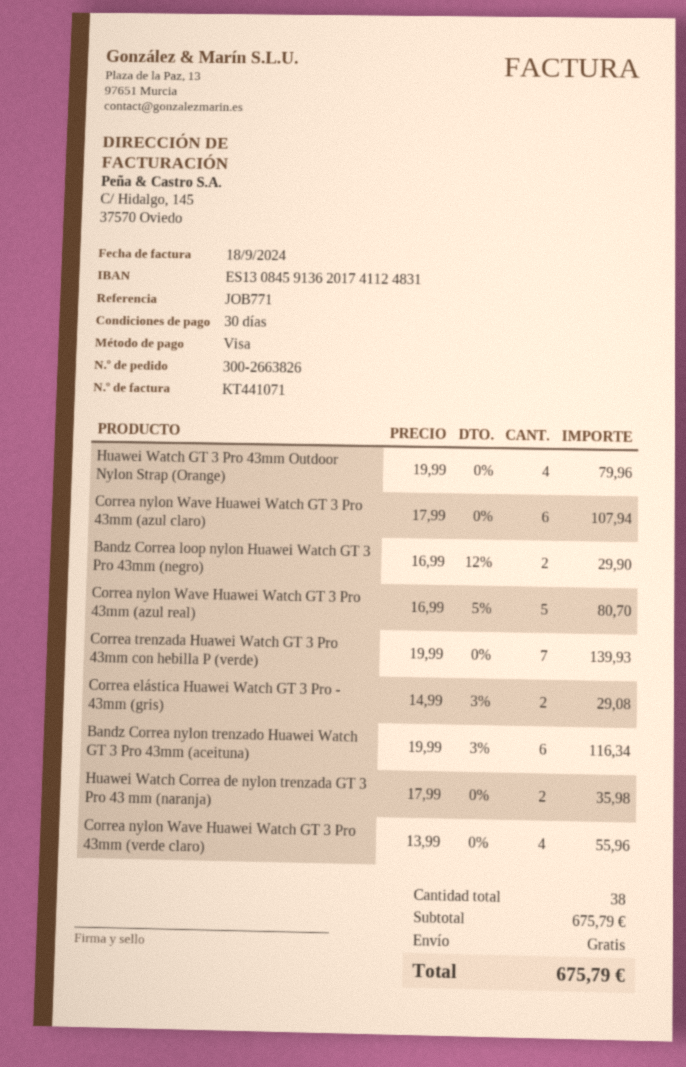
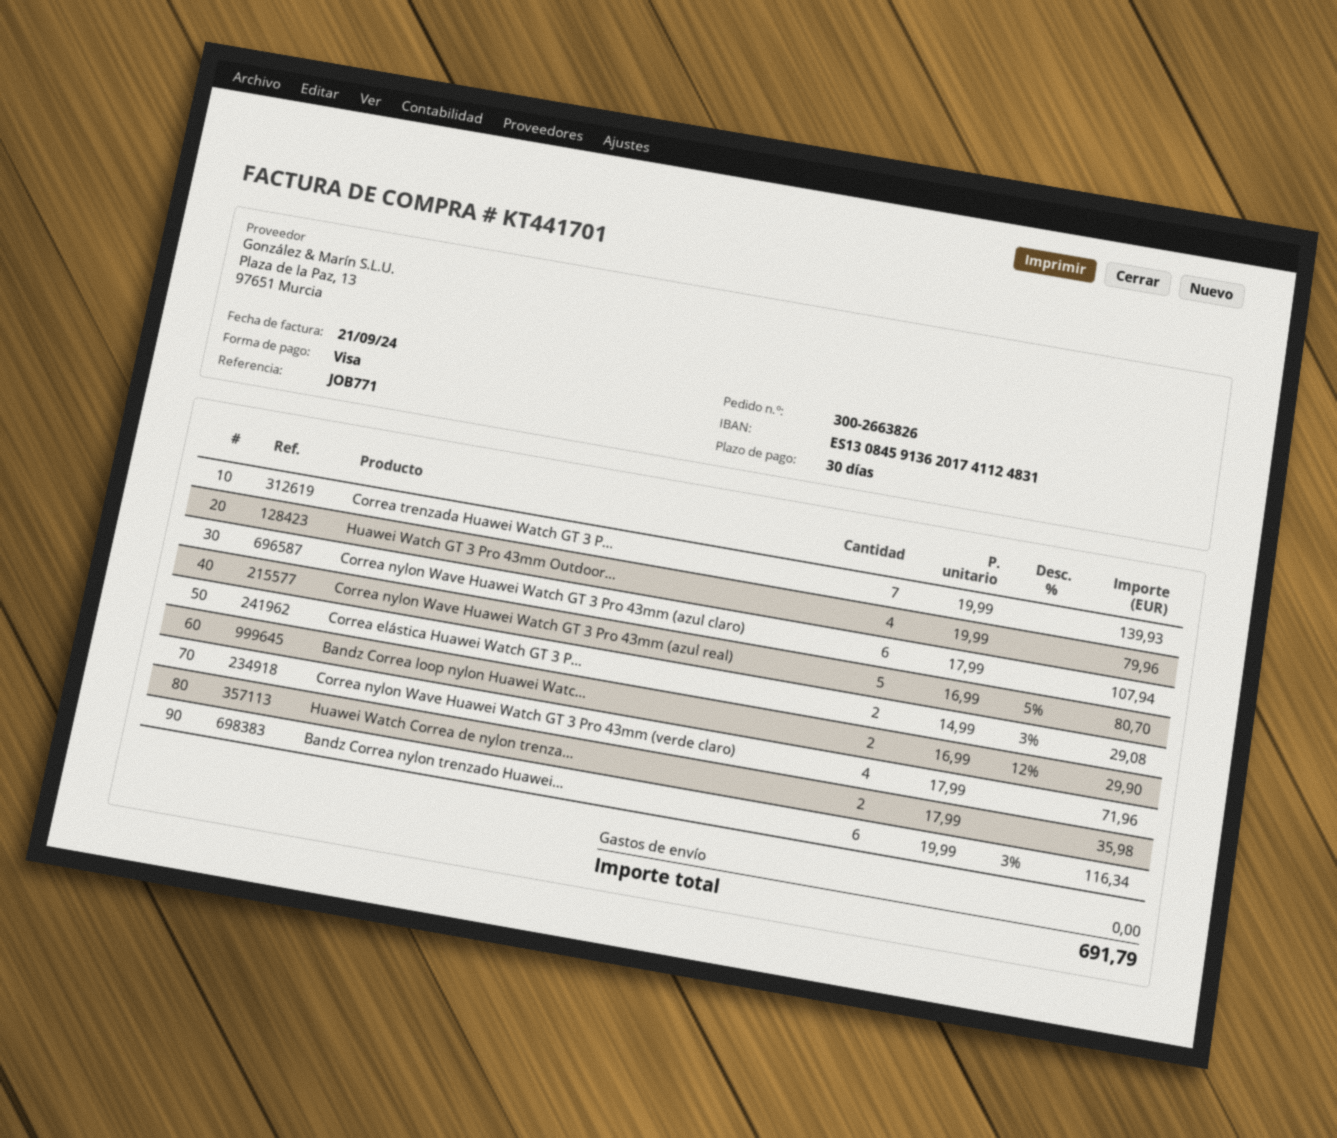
invoice number: KT441071 -> KT441701
invoice date: 2024-09-18 -> 2024-09-21
Correa nylon Wave Huawei Watch GT 3 Pro 43mm (verde claro): 4 x 13.99 = 55.96 -> 4 x 17.99 = 71.96
total: 675.79 -> 691.79

